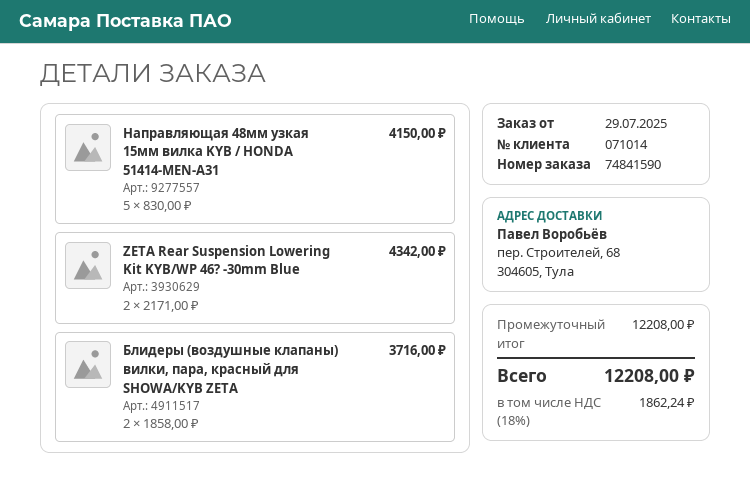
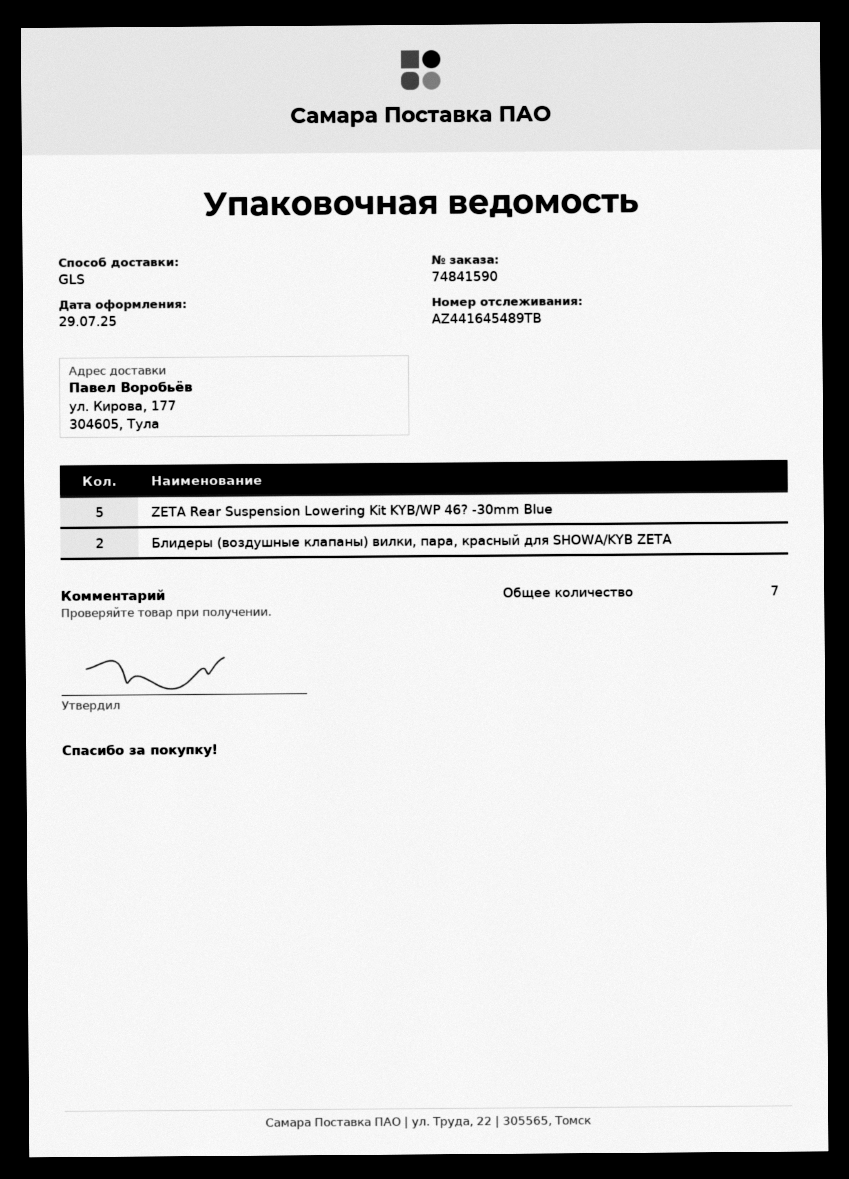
ship to: пер. Строителей, 68, 304605, Тула -> ул. Кирова, 177, 304605, Тула
Направляющая 48мм узкая 15мм вилка KYB / HONDA 51414-MEN-A31: 5 -> none
ZETA Rear Suspension Lowering Kit KYB/WP 46? -30mm Blue: 2 -> 5

